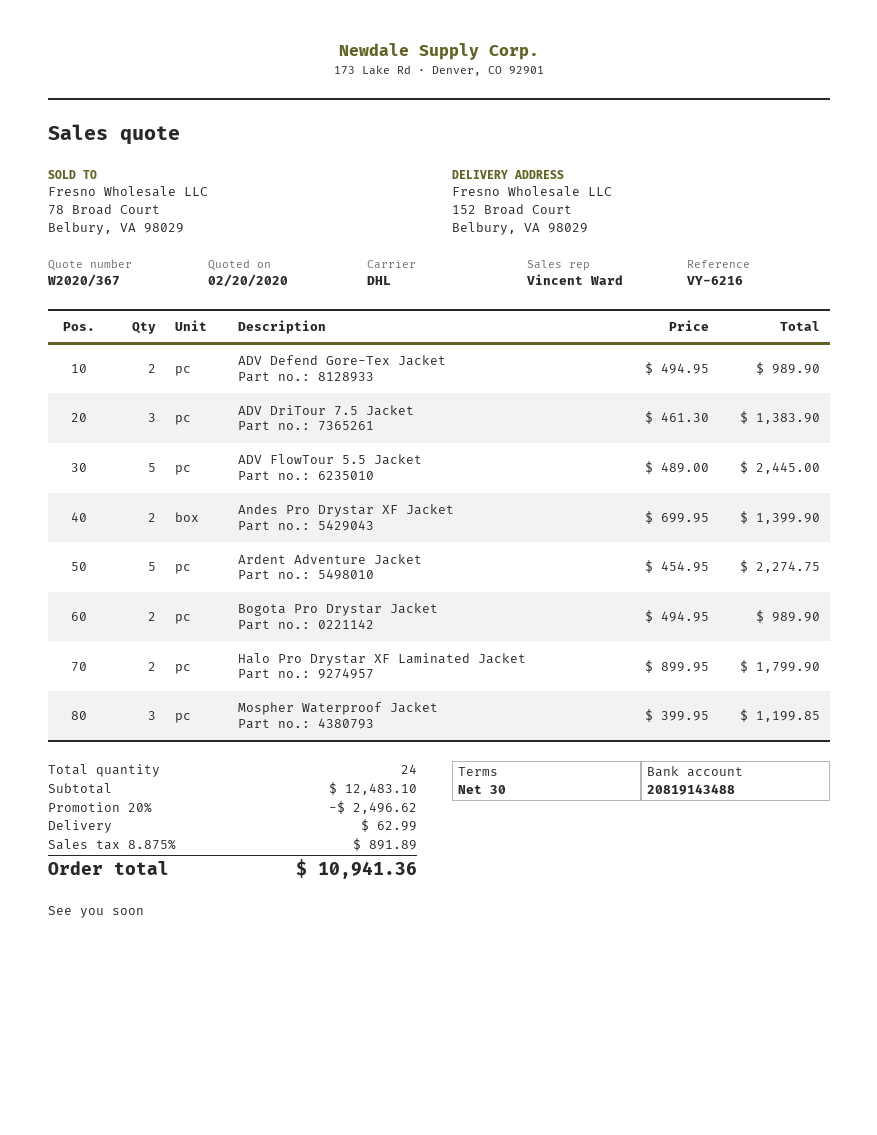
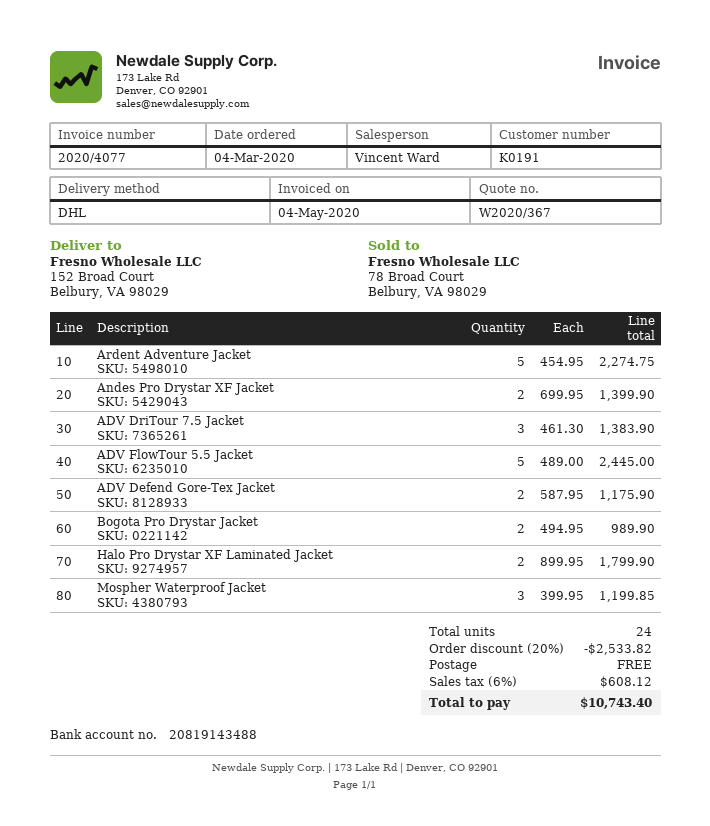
ADV Defend Gore-Tex Jacket: 2 x 494.95 = 989.90 -> 2 x 587.95 = 1175.90
discount: 20% = 2496.62 -> 20% = 2533.82
shipping: 62.99 -> 0.00
tax: 8.875% = 891.89 -> 6% = 608.12
total: 10941.36 -> 10743.40

